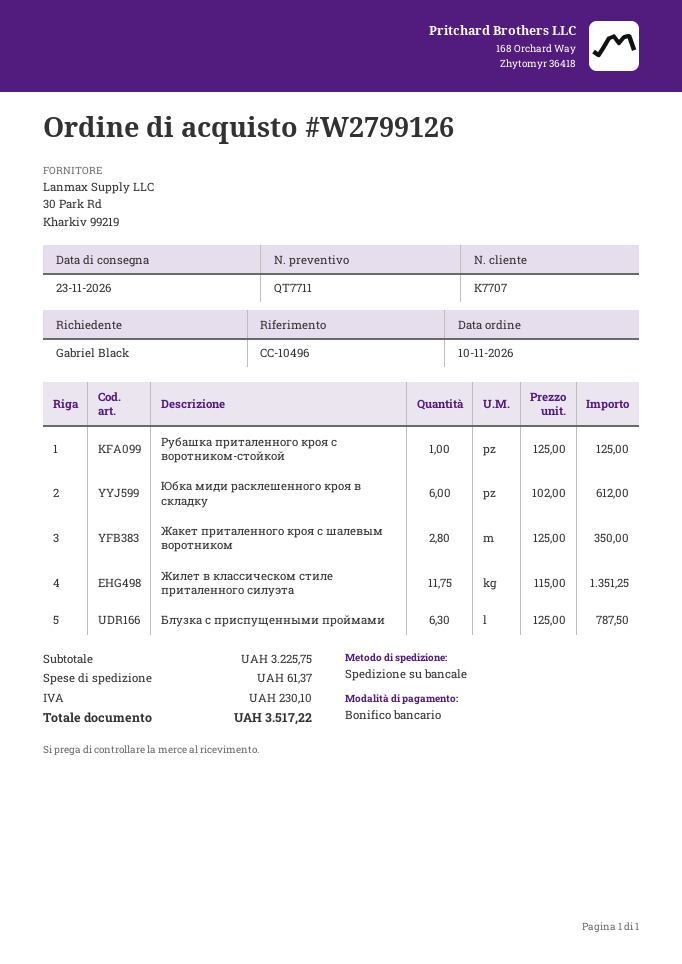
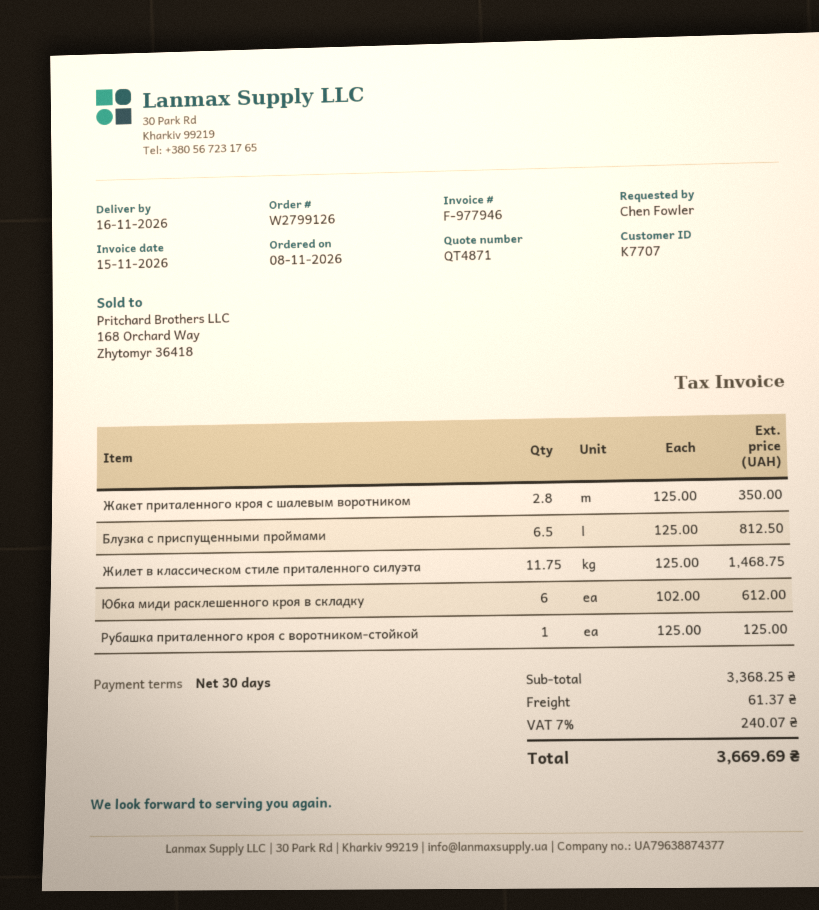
quote number: QT7711 -> QT4871
order date: 2026-11-10 -> 2026-11-08
delivery date: 2026-11-23 -> 2026-11-16
ordered by: Gabriel Black -> Chen Fowler
Жилет в классическом стиле приталенного силуэта: 11.75 x 115.00 = 1351.25 -> 11.75 x 125.00 = 1468.75
Блузка с приспущенными проймами: 6.3 x 125.00 = 787.50 -> 6.5 x 125.00 = 812.50
subtotal: 3225.75 -> 3368.25
tax: 230.10 -> 240.07
total: 3517.22 -> 3669.69

